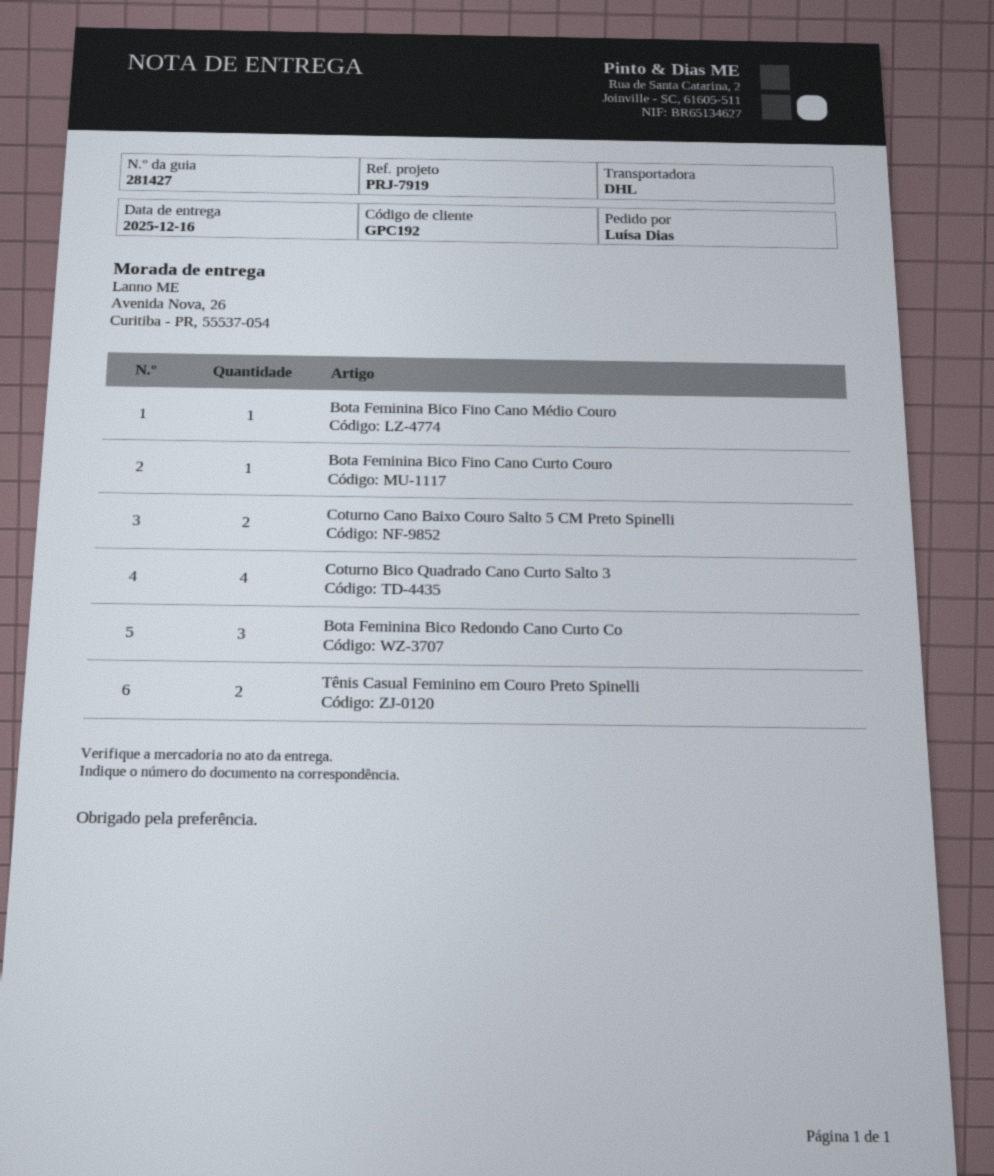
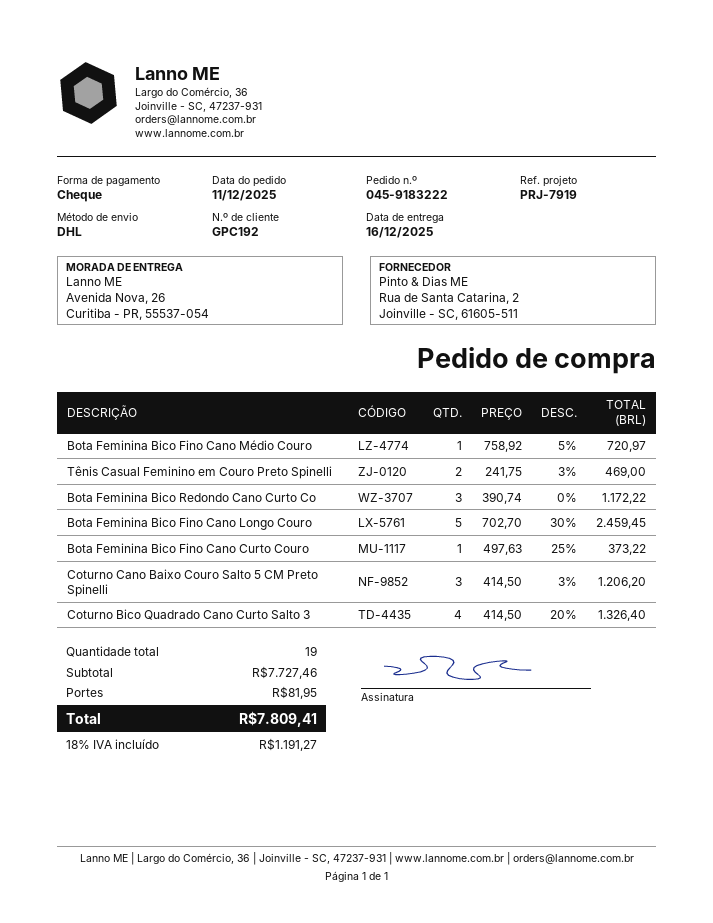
Coturno Cano Baixo Couro Salto 5 CM Preto Spinelli: 2 -> 3
Bota Feminina Bico Fino Cano Longo Couro: none -> 5

